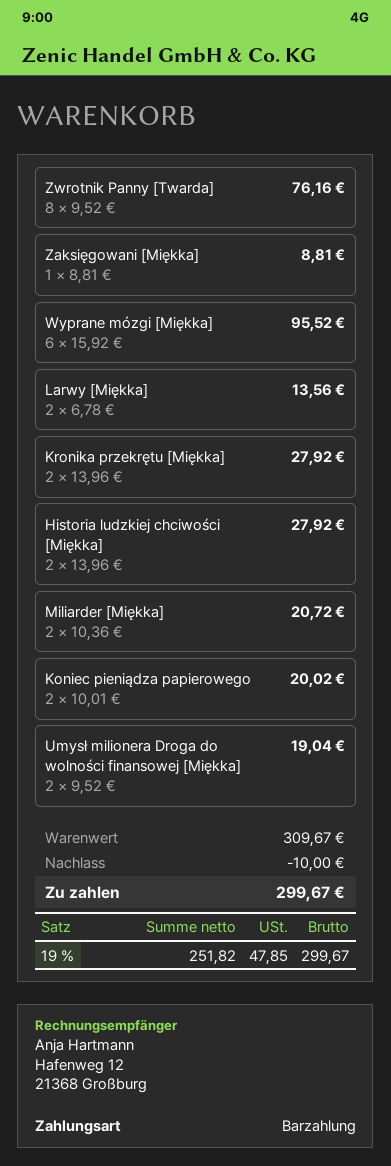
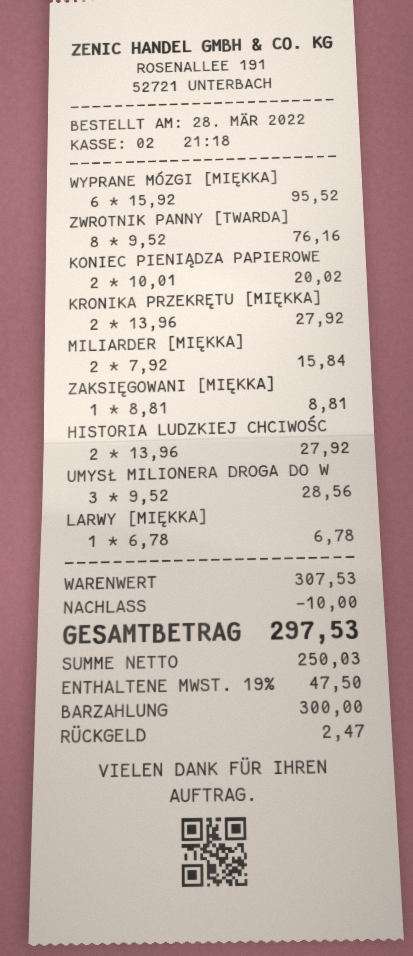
Larwy [Miękka]: 2 x 6.78 = 13.56 -> 1 x 6.78 = 6.78
Miliarder [Miękka]: 2 x 10.36 = 20.72 -> 2 x 7.92 = 15.84
Umysł milionera Droga do wolności finansowej [Miękka]: 2 x 9.52 = 19.04 -> 3 x 9.52 = 28.56
subtotal: 309.67 -> 307.53
net: 251.82 -> 250.03
tax: 19% = 47.85 -> 19% = 47.50
total: 299.67 -> 297.53

